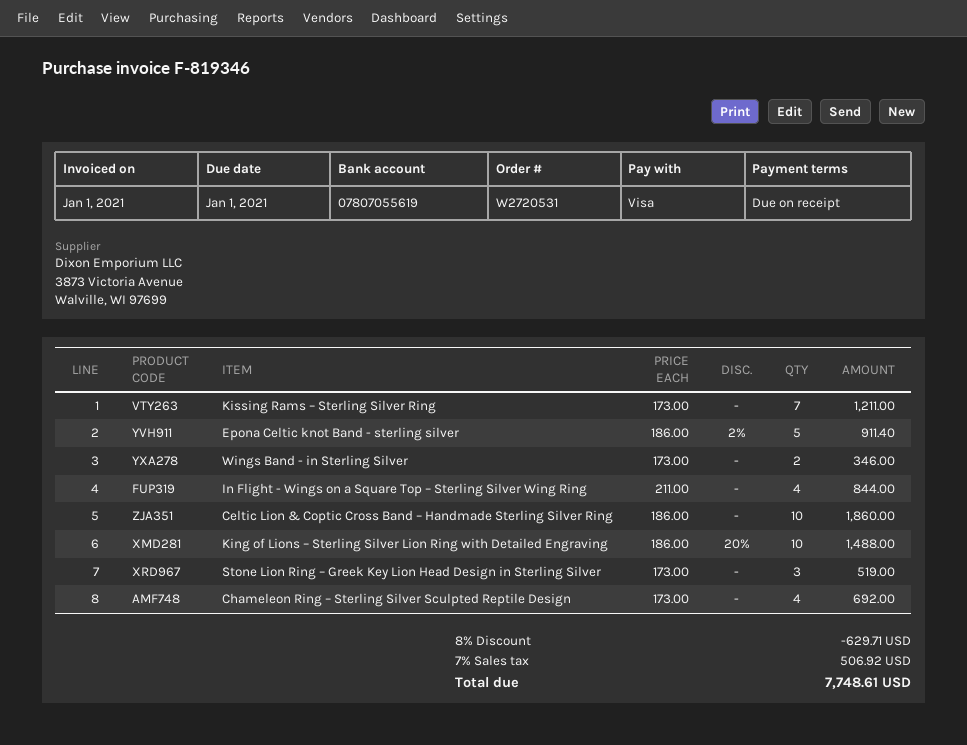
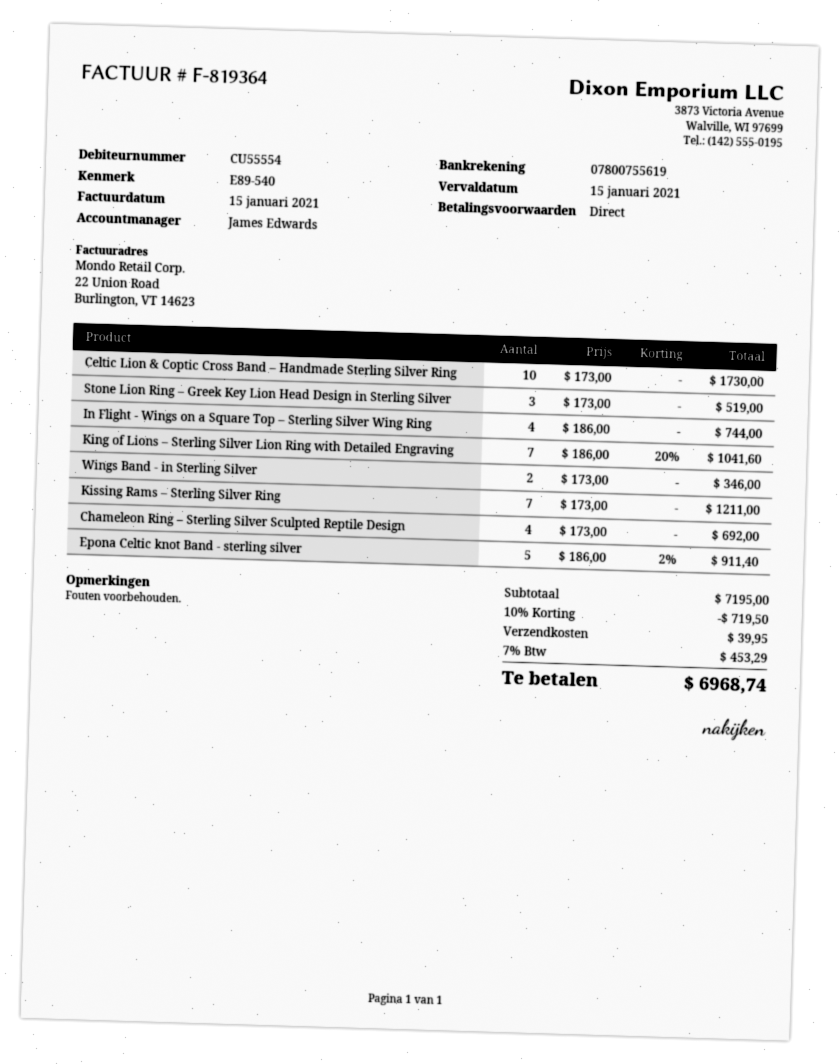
invoice number: F-819346 -> F-819364
invoice date: 2021-01-01 -> 2021-01-15
due date: 2021-01-01 -> 2021-01-15
bank account: 07807055619 -> 07800755619
In Flight - Wings on a Square Top – Sterling Silver Wing Ring: 4 x 211.00 = 844.00 -> 4 x 186.00 = 744.00
Celtic Lion & Coptic Cross Band – Handmade Sterling Silver Ring: 10 x 186.00 = 1860.00 -> 10 x 173.00 = 1730.00
King of Lions – Sterling Silver Lion Ring with Detailed Engraving: 10 x 186.00 - 20% = 1488.00 -> 7 x 186.00 - 20% = 1041.60
discount: 8% = 629.71 -> 10% = 719.50
shipping: none -> 39.95
tax: 7% = 506.92 -> 7% = 453.29
total: 7748.61 -> 6968.74

